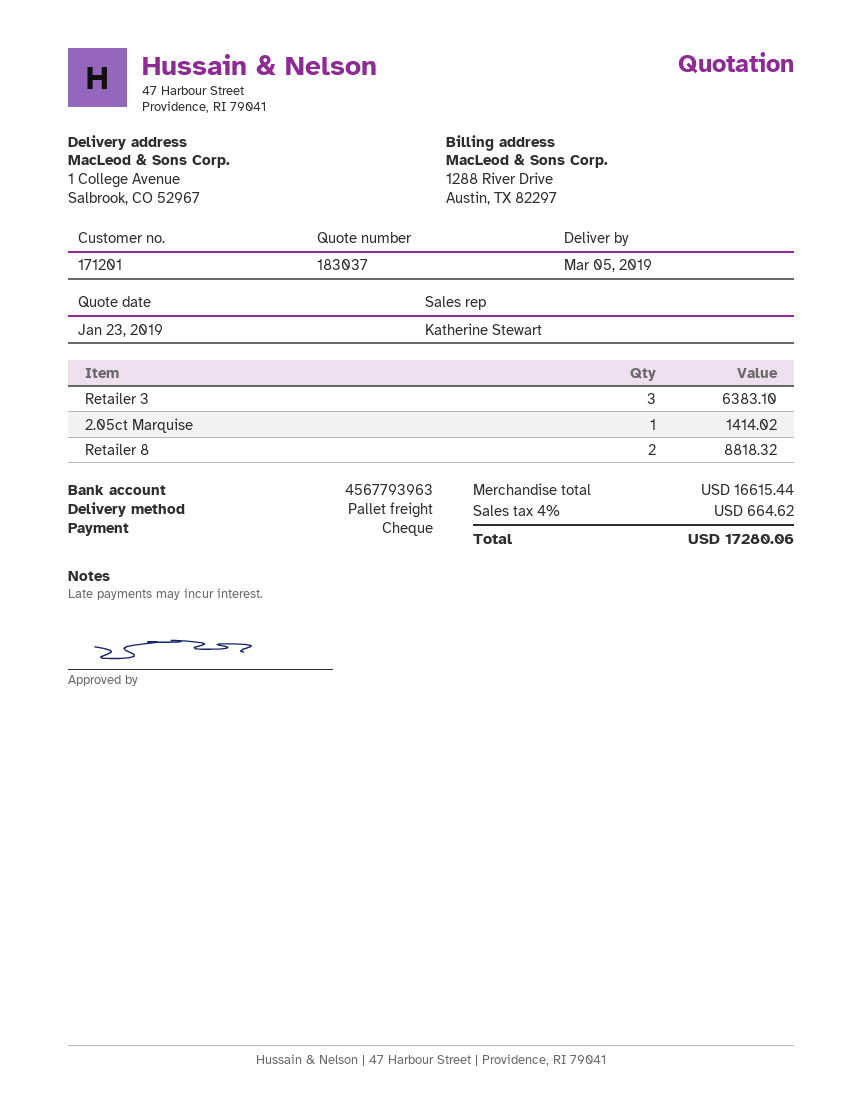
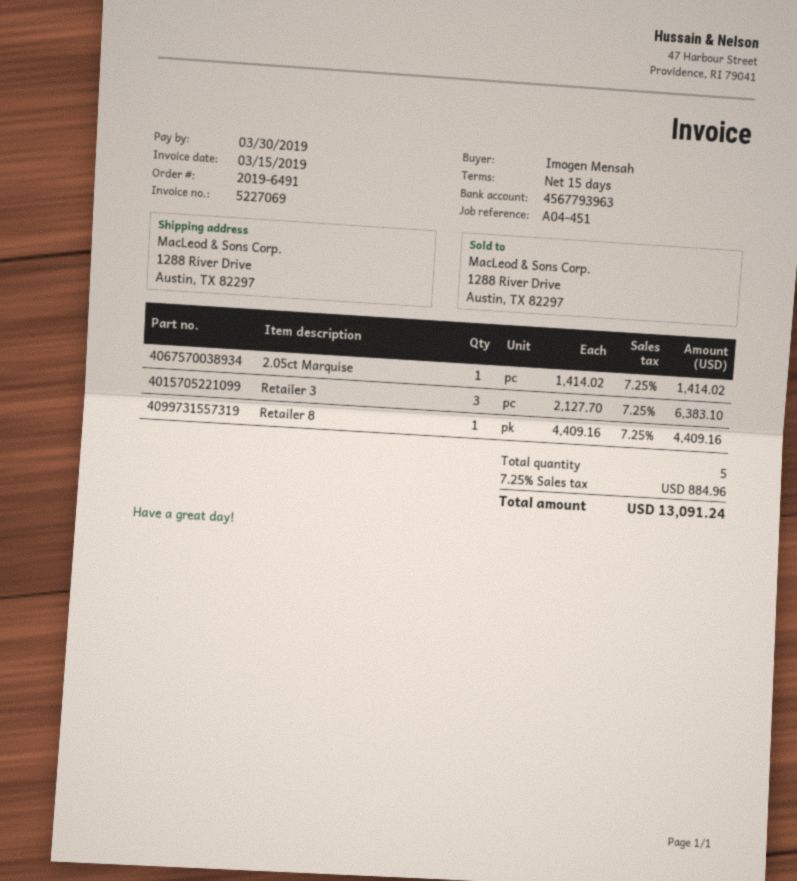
ship to: 1 College Avenue, Salbrook, CO 52967 -> 1288 River Drive, Austin, TX 82297
Retailer 8: 2 for 8818.32 -> 1 for 4409.16
tax: 4% = 664.62 -> 7.25% = 884.96
total: 17280.06 -> 13091.24

